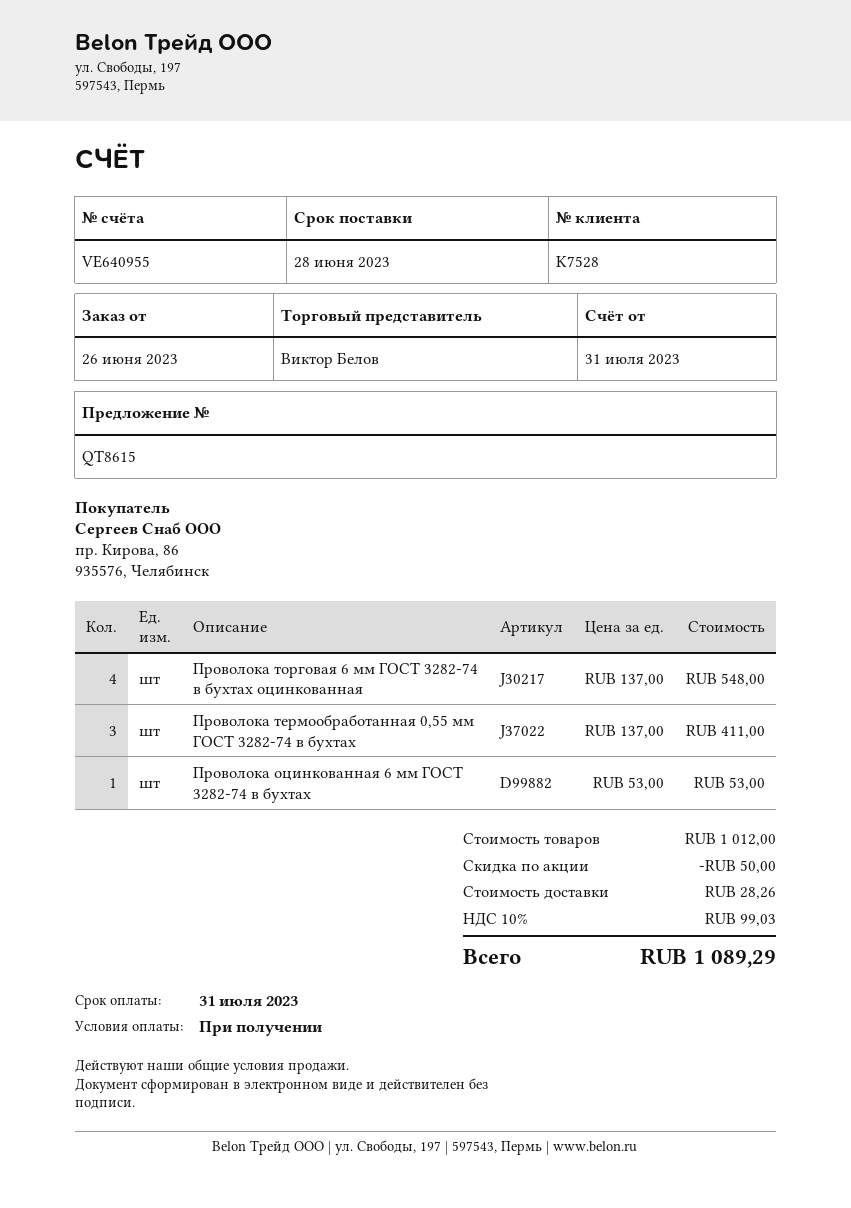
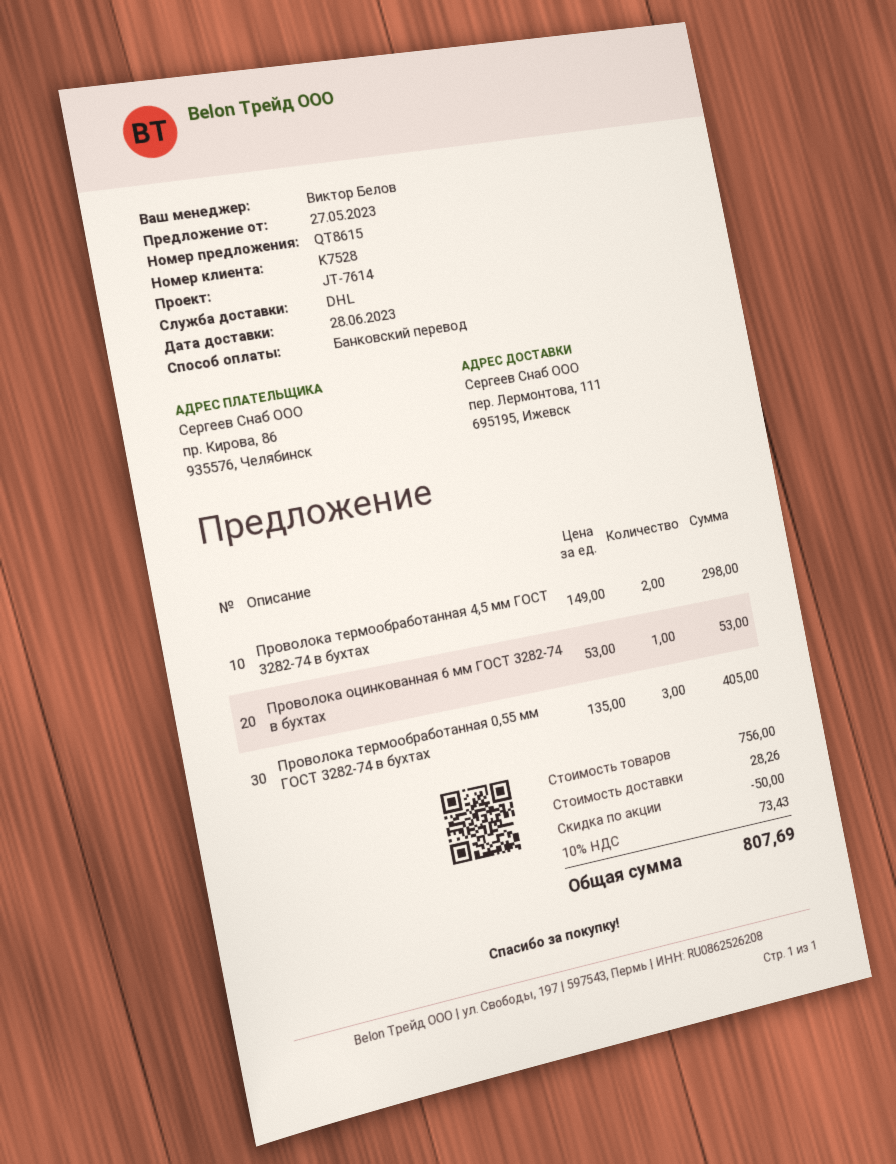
Проволока торговая 6 мм ГОСТ 3282-74 в бухтах оцинкованная: 4 x 137.00 = 548.00 -> none
Проволока термообработанная 0,55 мм ГОСТ 3282-74 в бухтах: 3 x 137.00 = 411.00 -> 3 x 135.00 = 405.00
Проволока термообработанная 4,5 мм ГОСТ 3282-74 в бухтах: none -> 2 x 149.00 = 298.00
subtotal: 1012.00 -> 756.00
tax: 10% = 99.03 -> 10% = 73.43
total: 1089.29 -> 807.69

